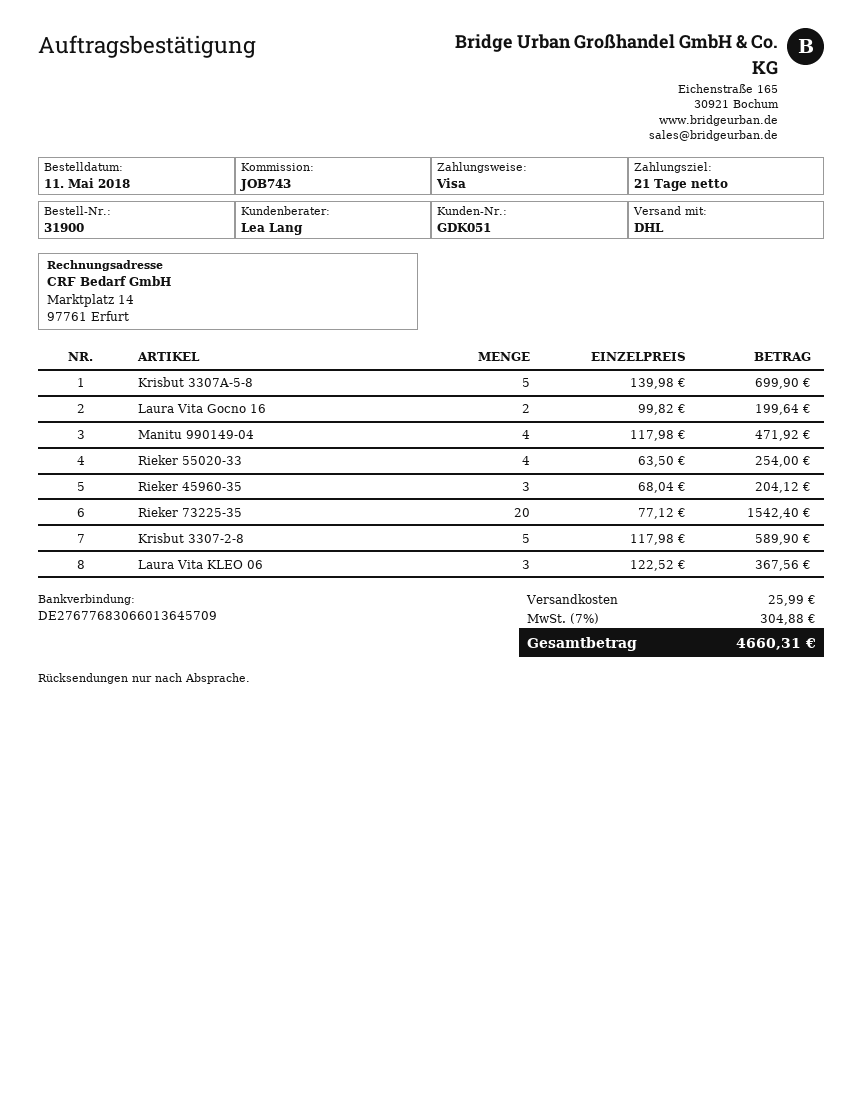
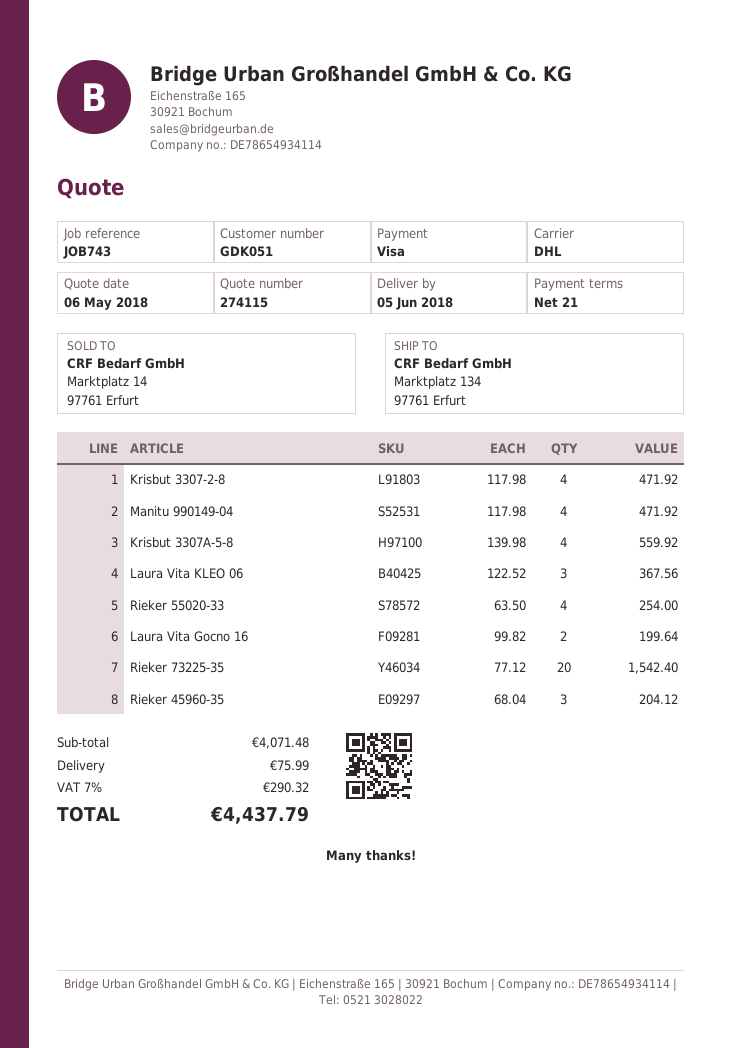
Krisbut 3307A-5-8: 5 x 139.98 = 699.90 -> 4 x 139.98 = 559.92
Krisbut 3307-2-8: 5 x 117.98 = 589.90 -> 4 x 117.98 = 471.92
shipping: 25.99 -> 75.99
tax: 7% = 304.88 -> 7% = 290.32
total: 4660.31 -> 4437.79

